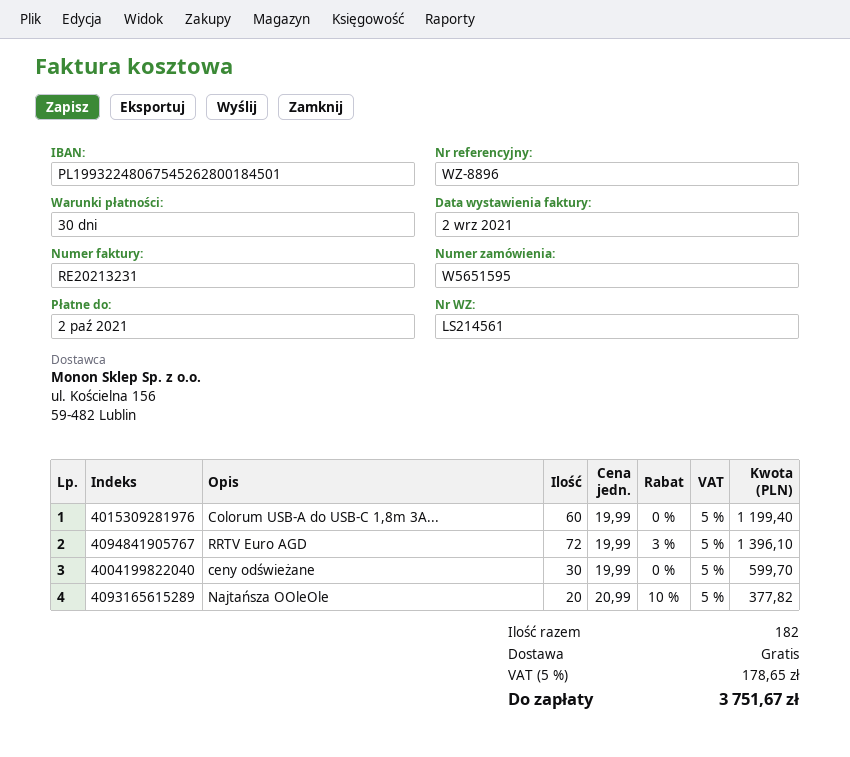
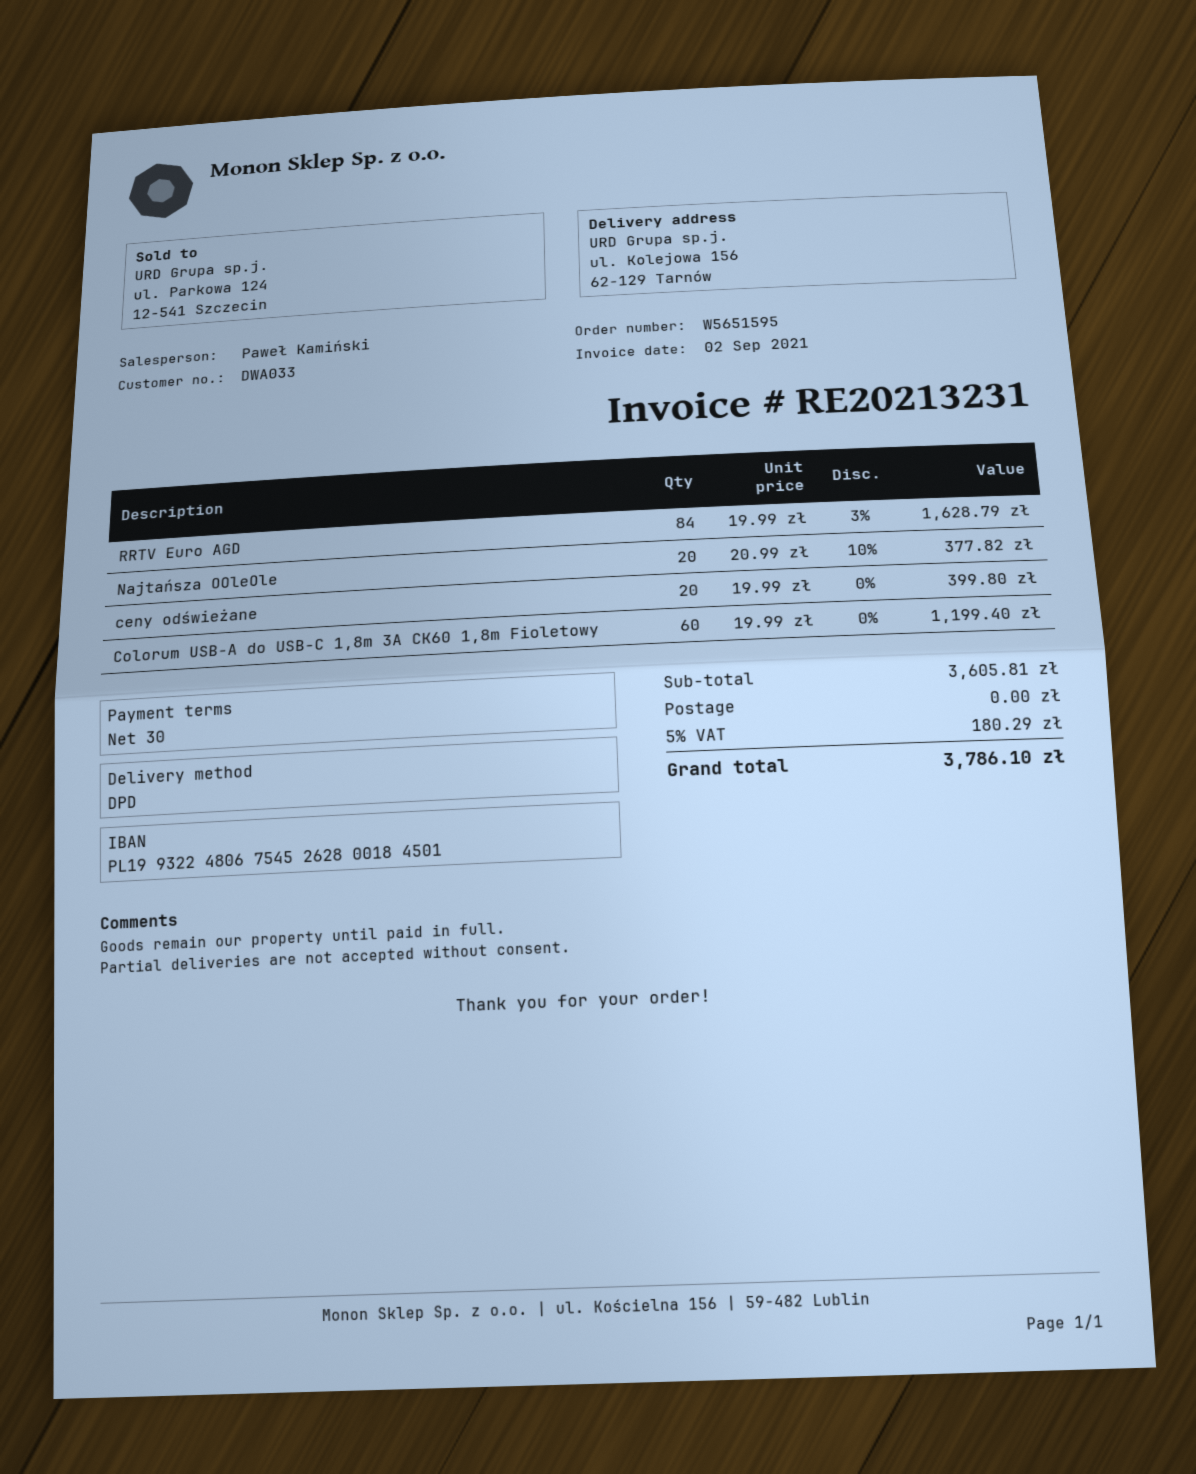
RRTV Euro AGD: 72 x 19.99 - 3% = 1396.10 -> 84 x 19.99 - 3% = 1628.79
ceny odświeżane: 30 x 19.99 = 599.70 -> 20 x 19.99 = 399.80
tax: 5% = 178.65 -> 5% = 180.29
total: 3751.67 -> 3786.10

